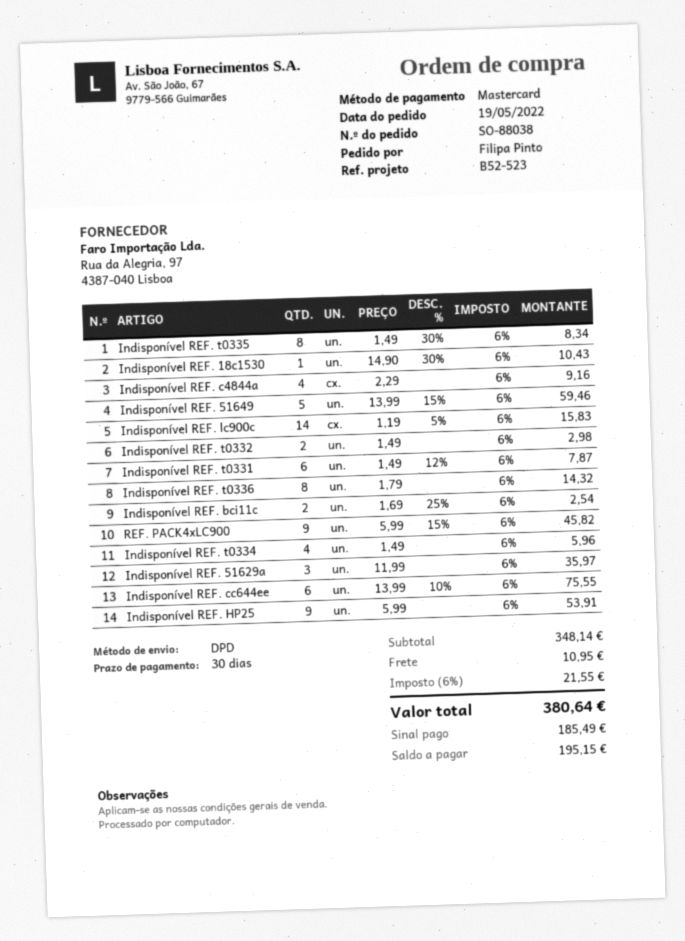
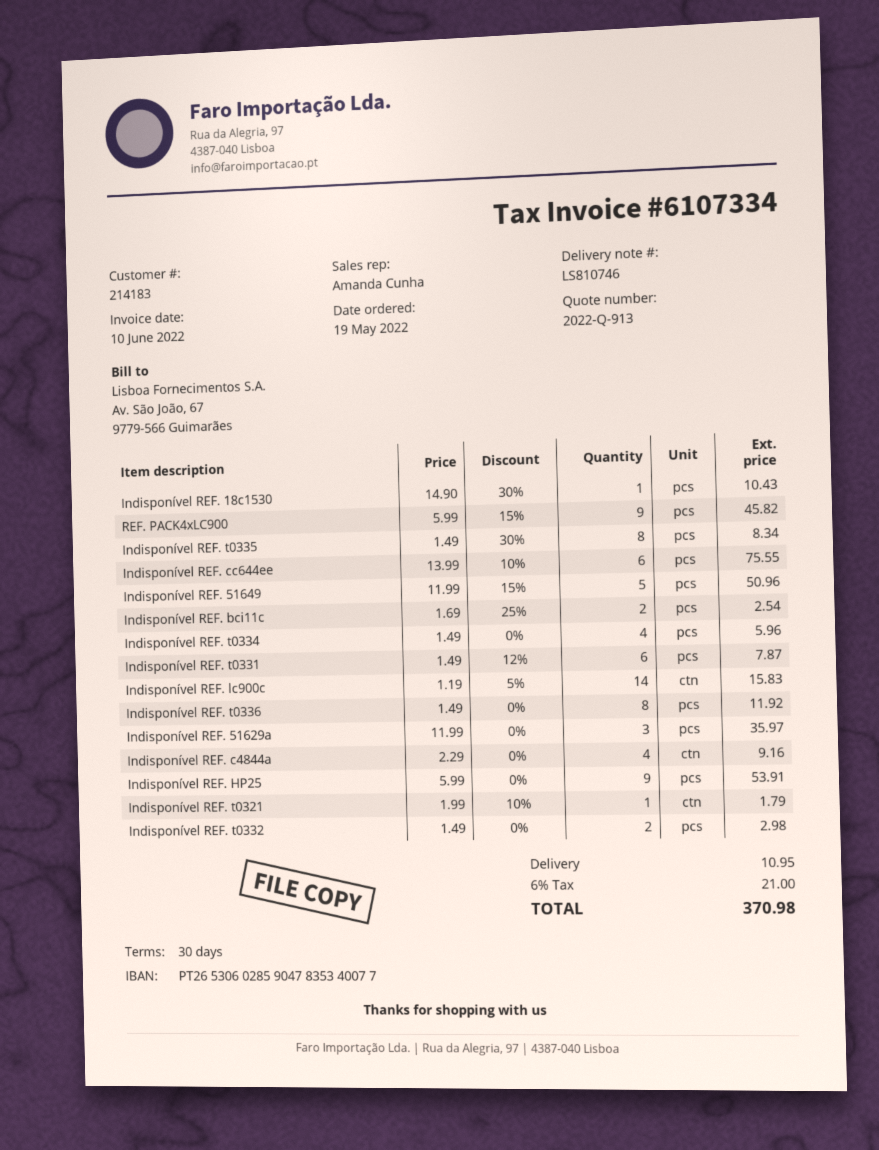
Indisponível REF. 51649: 5 x 13.99 - 15% = 59.46 -> 5 x 11.99 - 15% = 50.96
Indisponível REF. t0336: 8 x 1.79 = 14.32 -> 8 x 1.49 = 11.92
Indisponível REF. t0321: none -> 1 x 1.99 - 10% = 1.79
tax: 6% = 21.55 -> 6% = 21.00
total: 380.64 -> 370.98

